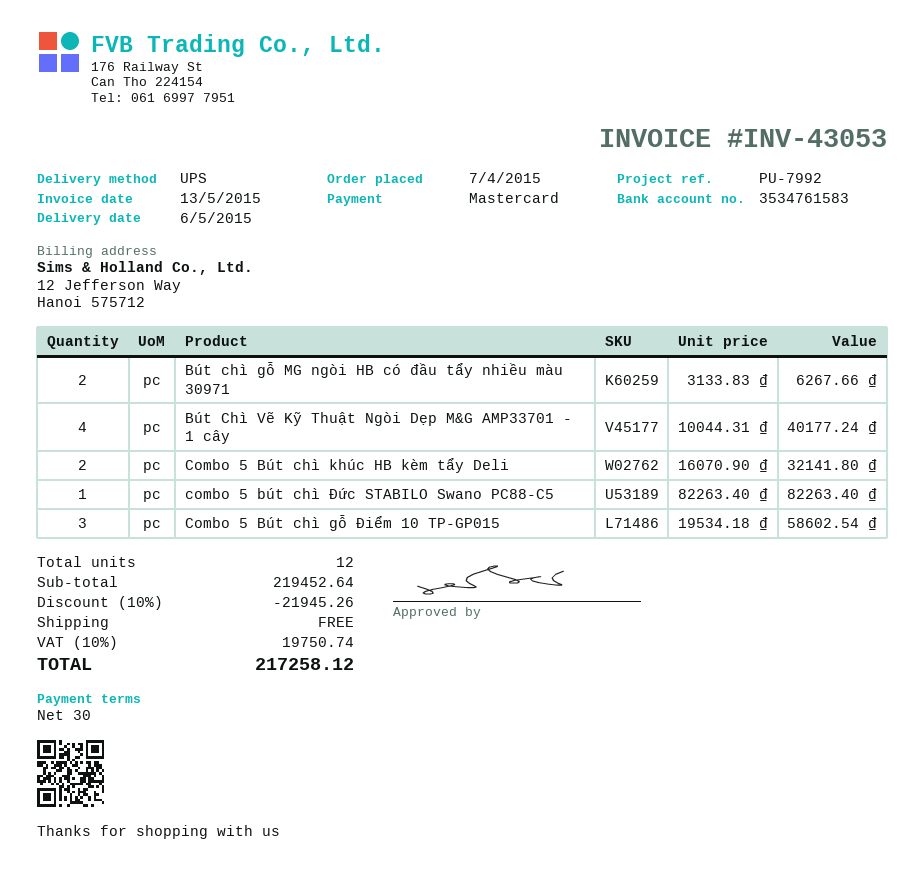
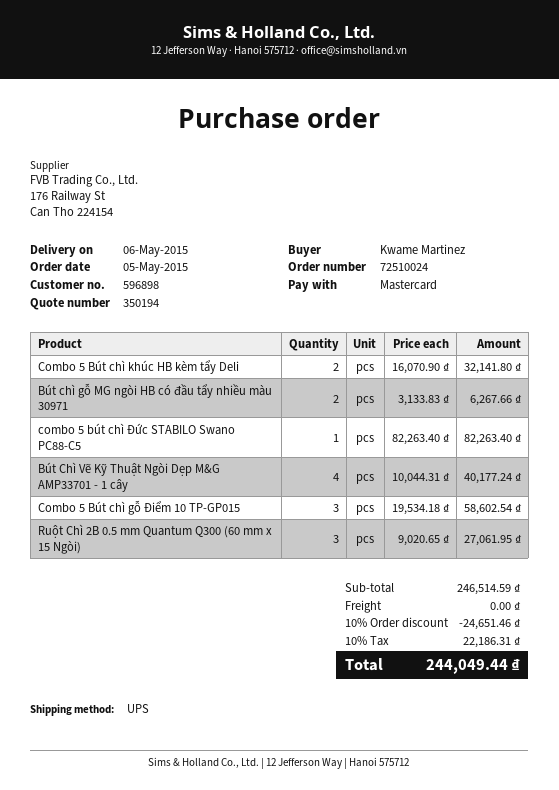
order date: 2015-04-07 -> 2015-05-05
Ruột Chì 2B 0.5 mm Quantum Q300 (60 mm x 15 Ngòi): none -> 3 x 9020.65 = 27061.95
subtotal: 219452.64 -> 246514.59
discount: 10% = 21945.26 -> 10% = 24651.46
tax: 10% = 19750.74 -> 10% = 22186.31
total: 217258.12 -> 244049.44

